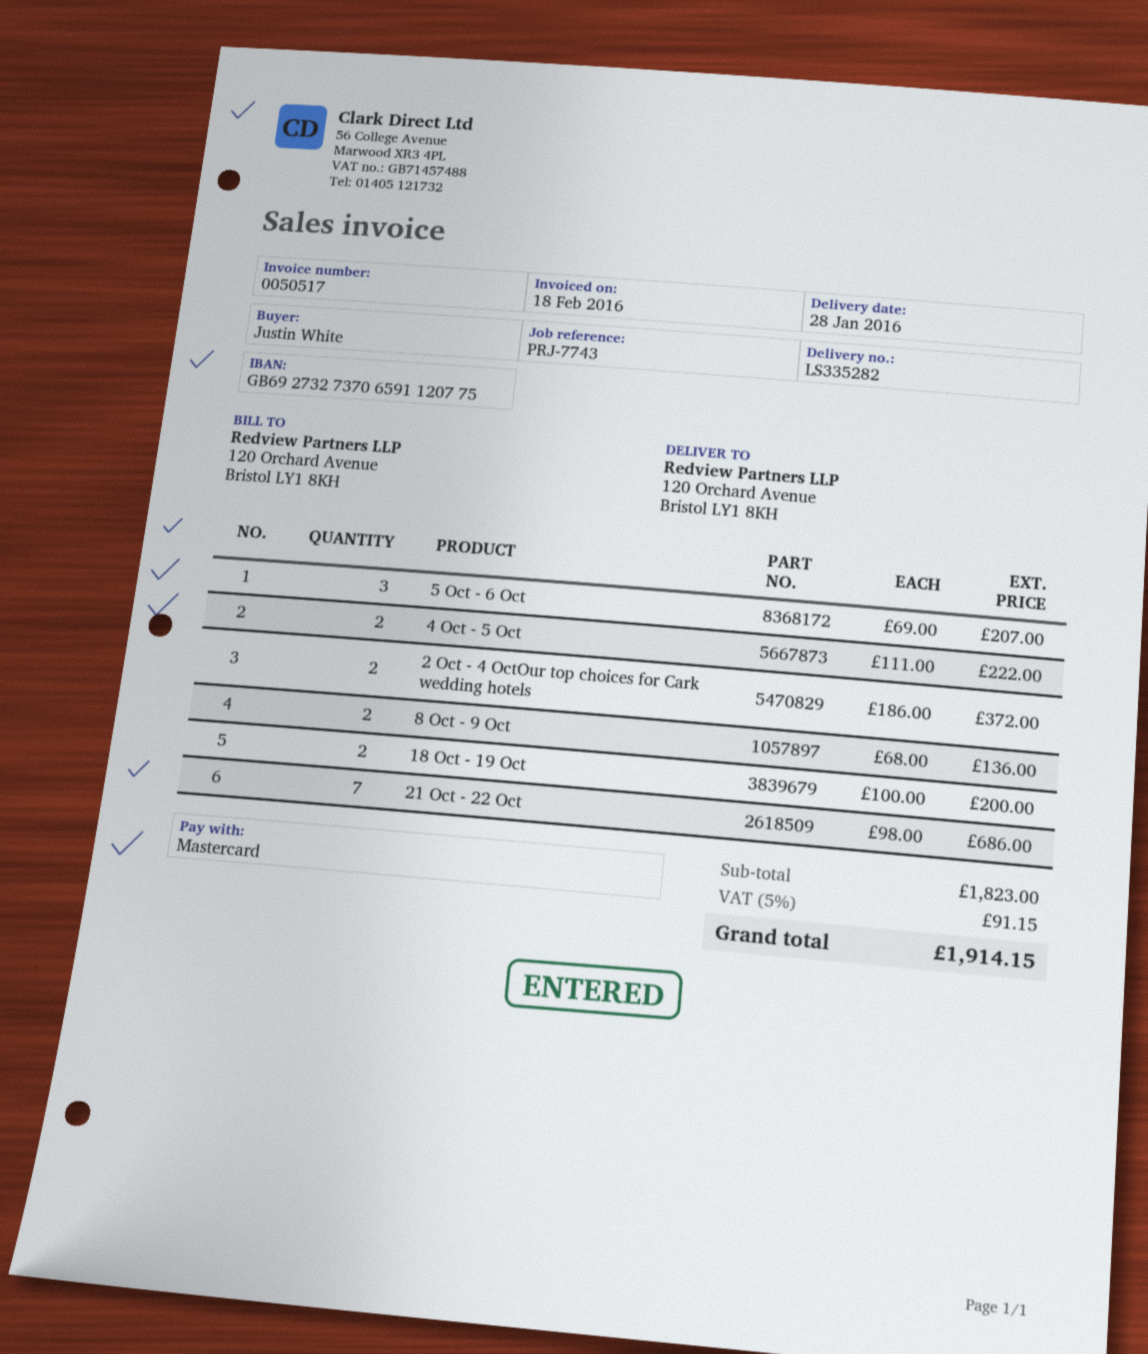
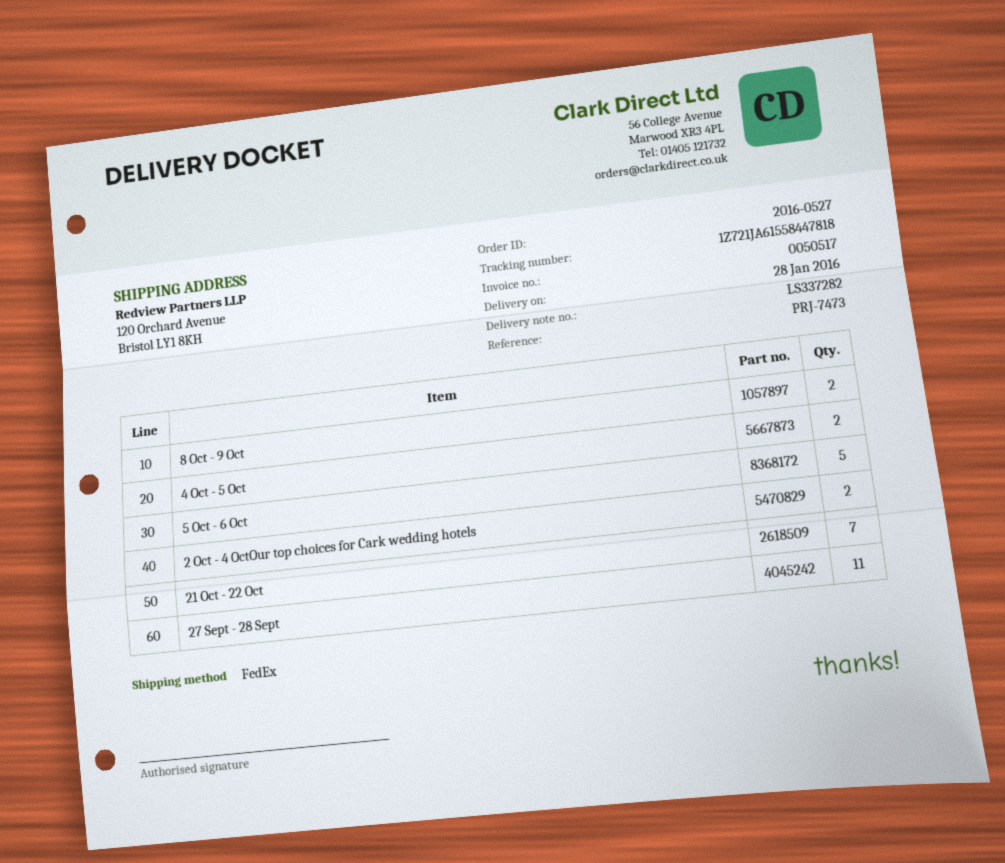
delivery note number: LS335282 -> LS337282
reference: PRJ-7743 -> PRJ-7473
5 Oct - 6 Oct: 3 -> 5
18 Oct - 19 Oct: 2 -> none
27 Sept - 28 Sept: none -> 11

